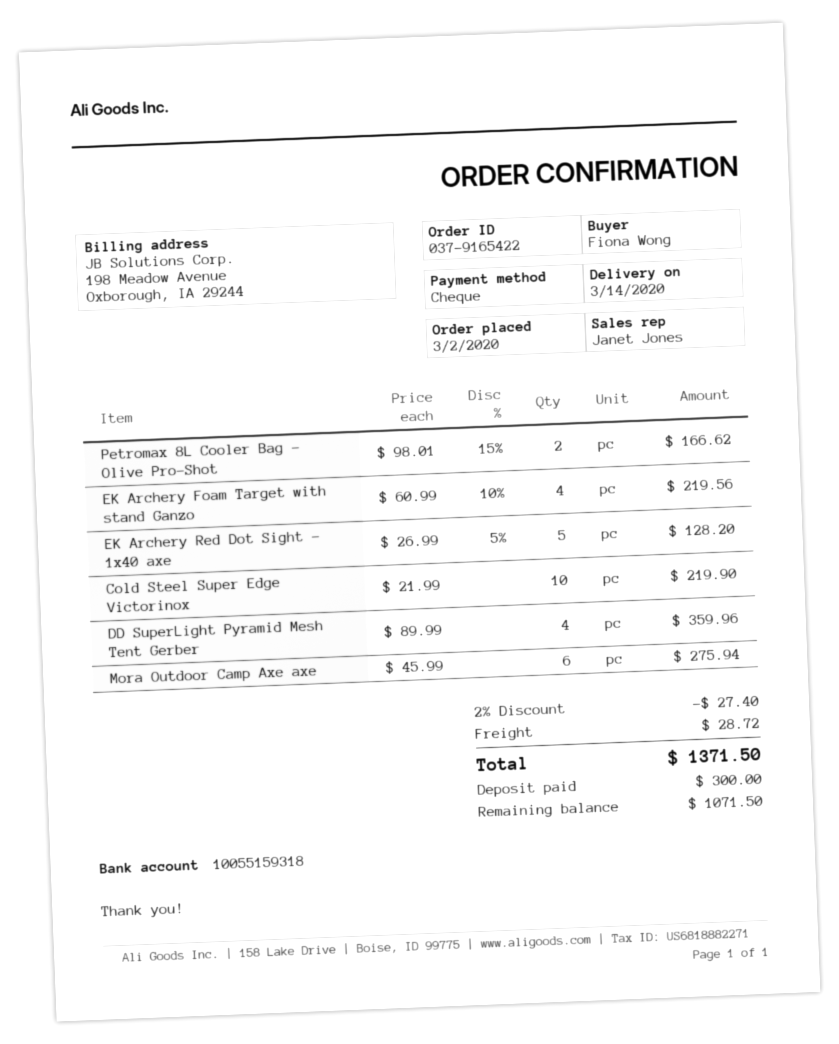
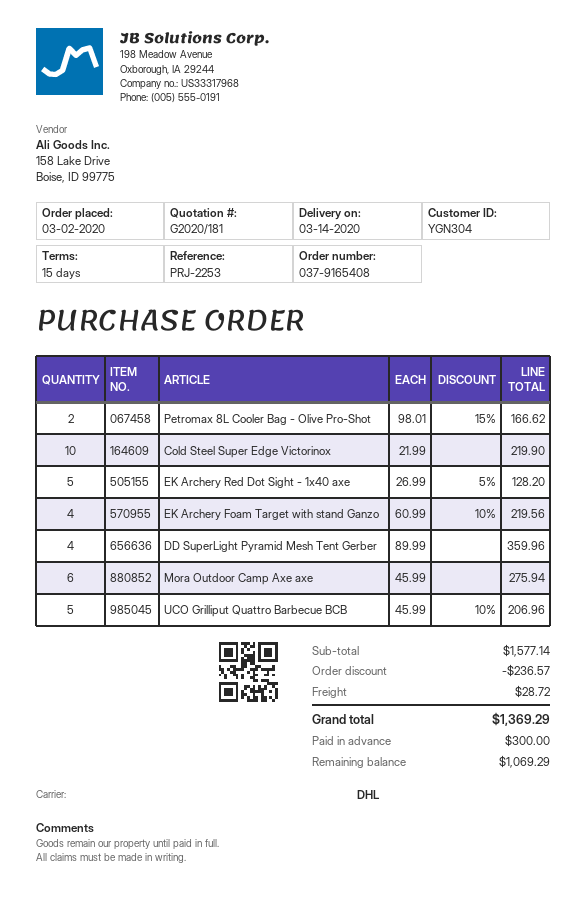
order number: 037-9165422 -> 037-9165408
UCO Grilliput Quattro Barbecue BCB: none -> 5 x 45.99 - 10% = 206.96
discount: 27.40 -> 236.57
total: 1371.50 -> 1369.29
balance: 1071.50 -> 1069.29

